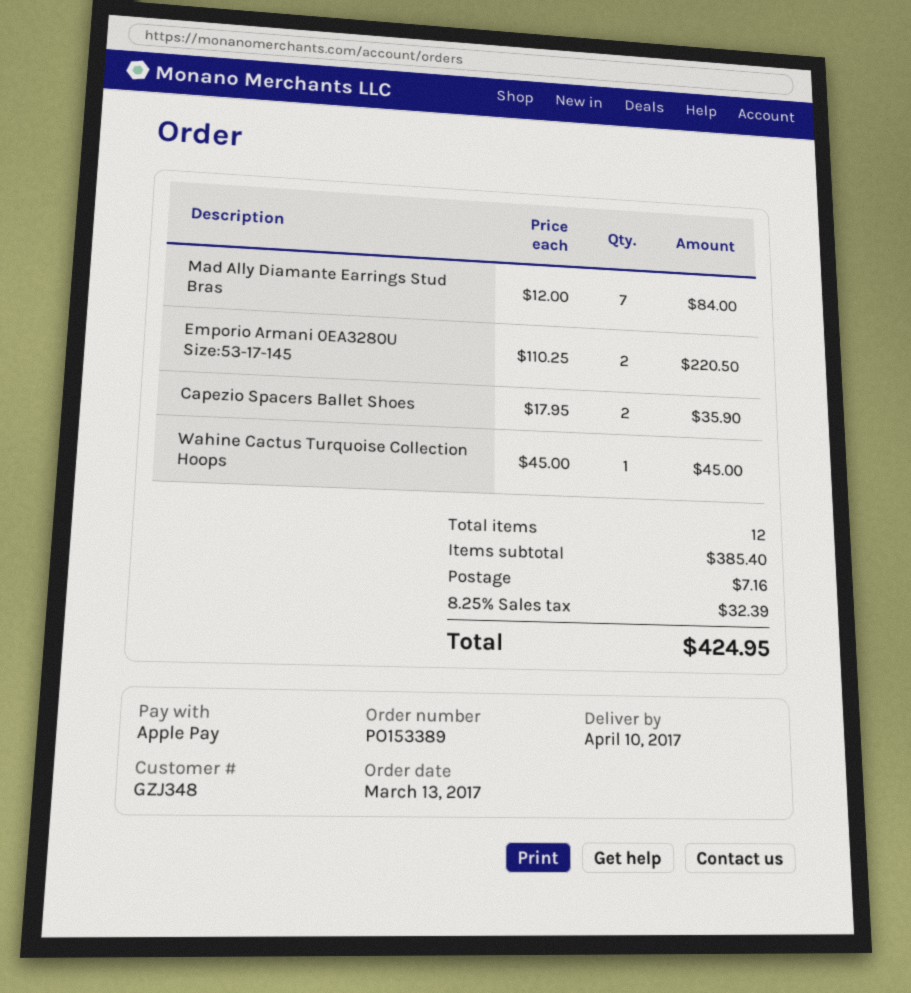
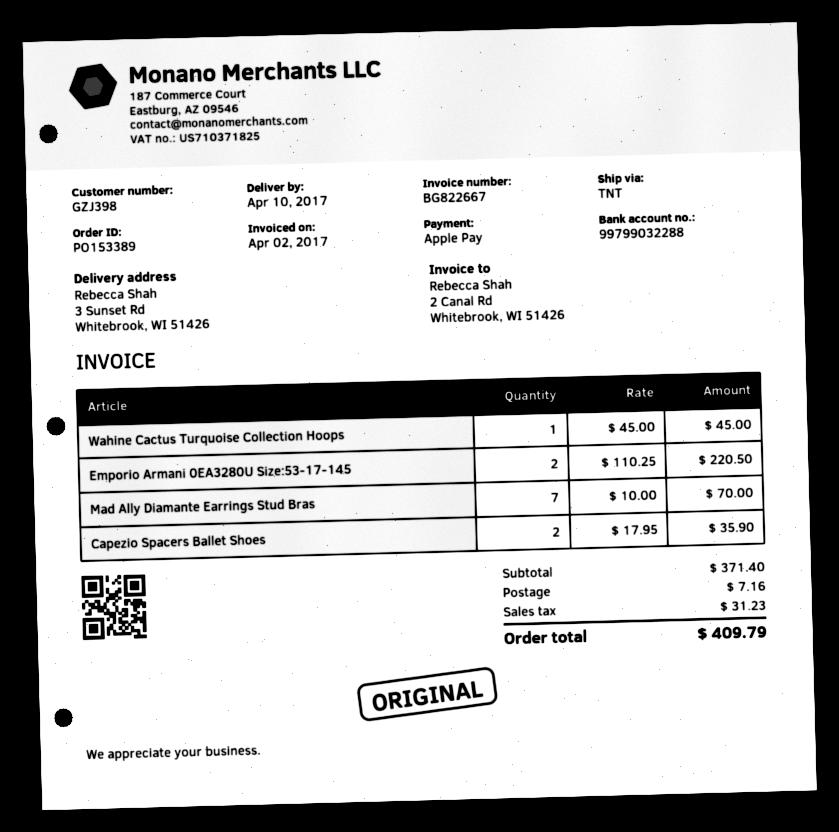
customer number: GZJ348 -> GZJ398
Mad Ally Diamante Earrings Stud Bras: 7 x 12.00 = 84.00 -> 7 x 10.00 = 70.00
subtotal: 385.40 -> 371.40
tax: 32.39 -> 31.23
total: 424.95 -> 409.79

